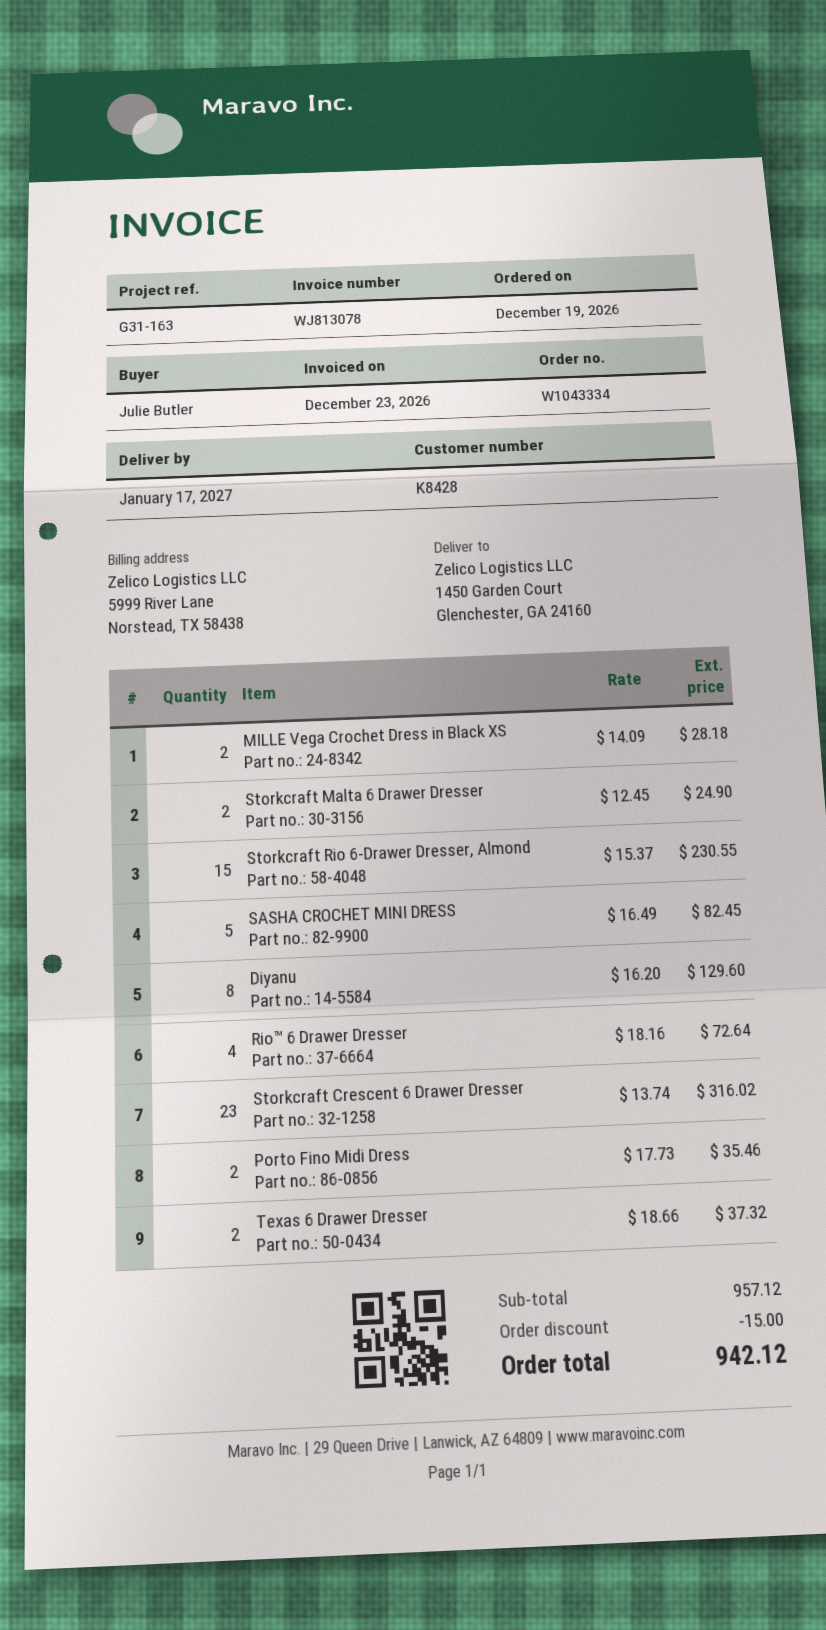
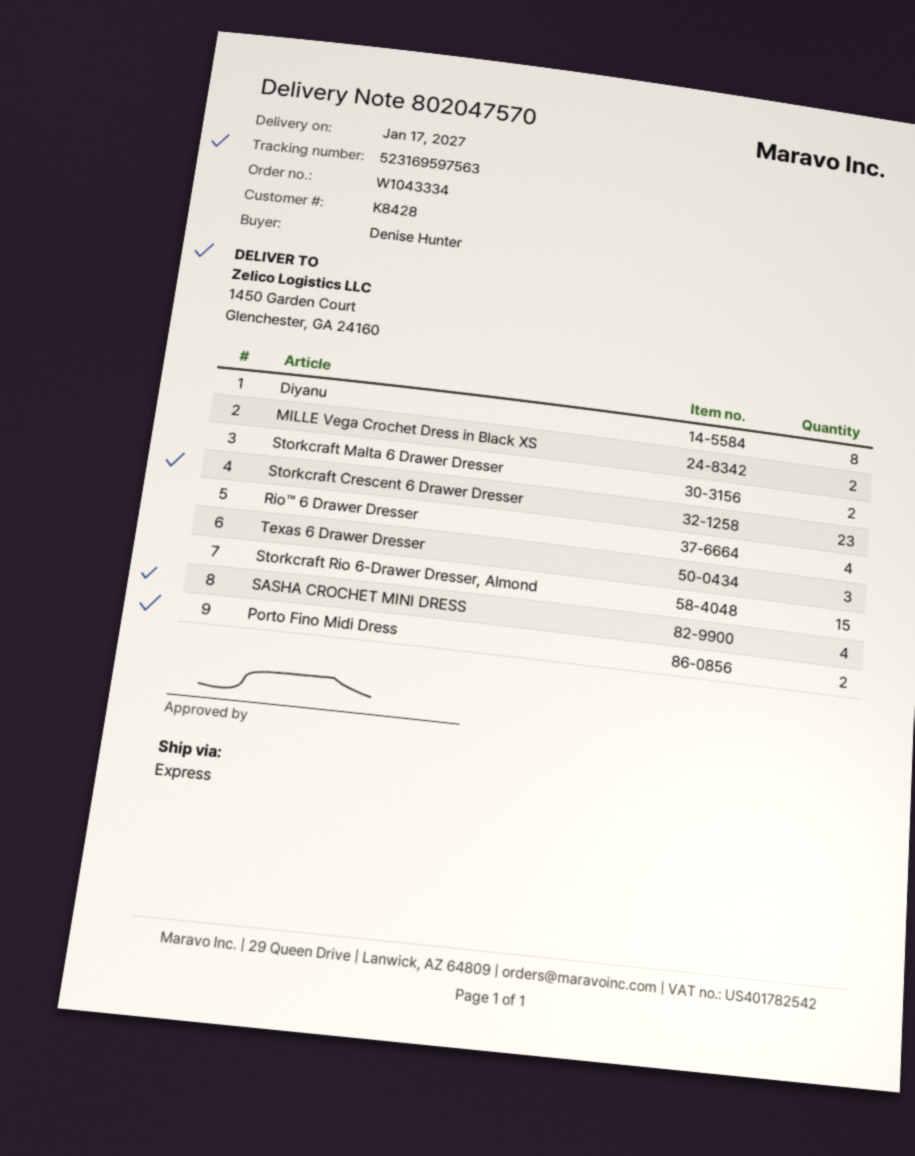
ordered by: Julie Butler -> Denise Hunter
SASHA CROCHET MINI DRESS: 5 -> 4
Texas 6 Drawer Dresser: 2 -> 3

